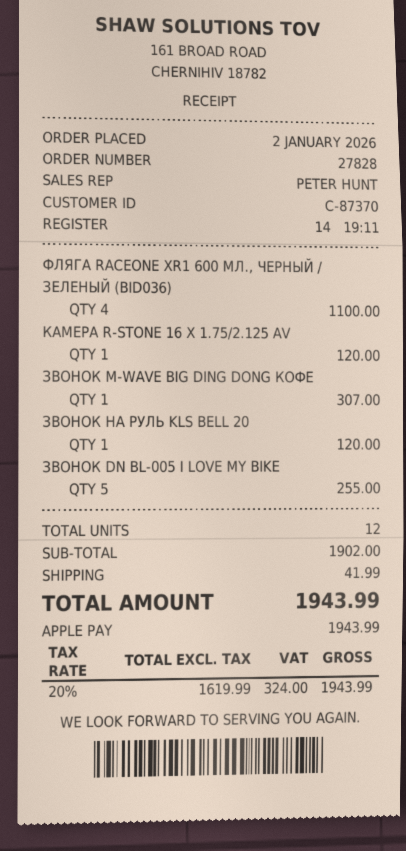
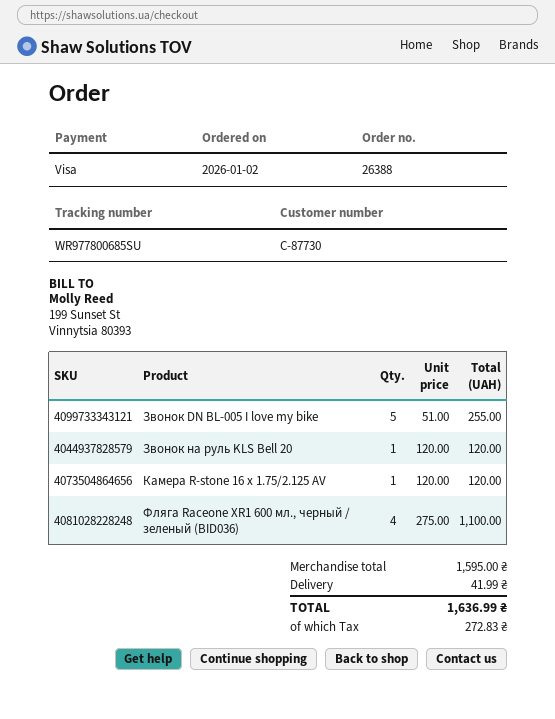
order number: 27828 -> 26388
customer number: C-87370 -> C-87730
payment method: Apple Pay -> Visa
ЗВОНОК M-WAVE BIG DING DONG КОФЕ: 1 for 307.00 -> none
subtotal: 1902.00 -> 1595.00
tax: 324.00 -> 272.83
total: 1943.99 -> 1636.99

